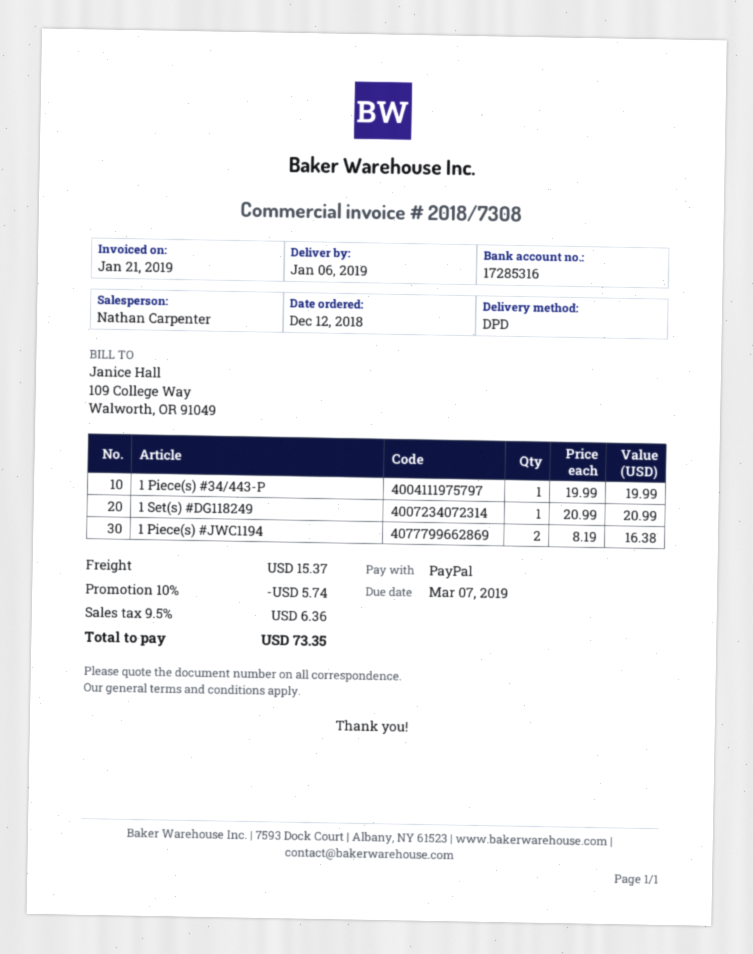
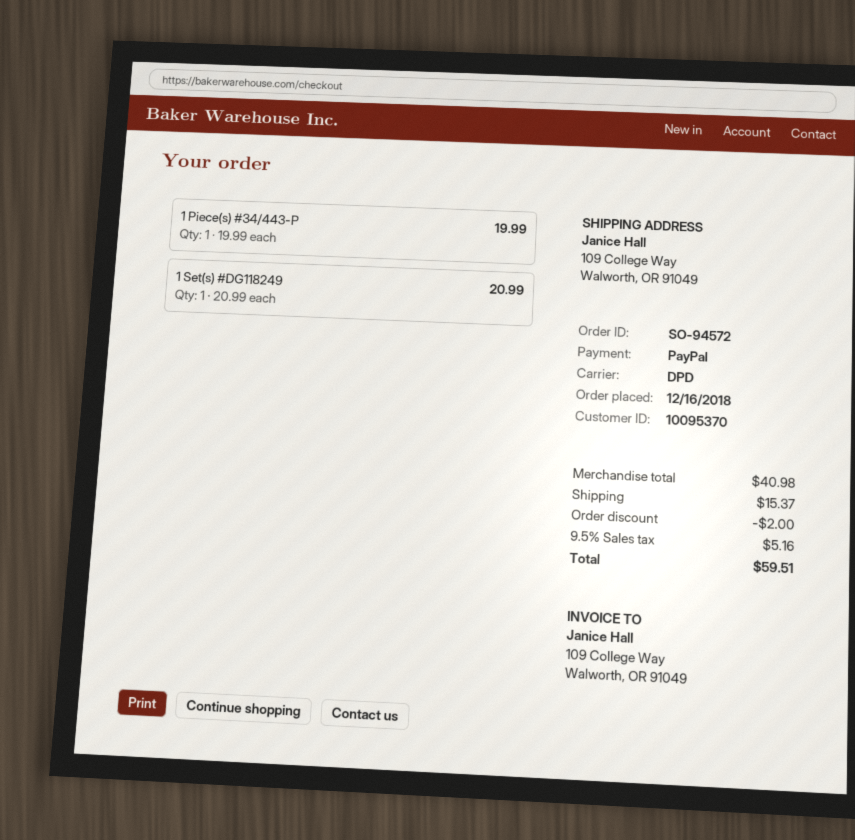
order date: 2018-12-12 -> 2018-12-16
1 Piece(s) #JWC1194: 2 x 8.19 = 16.38 -> none
discount: 5.74 -> 2.00
tax: 9.5% = 6.36 -> 9.5% = 5.16
total: 73.35 -> 59.51

